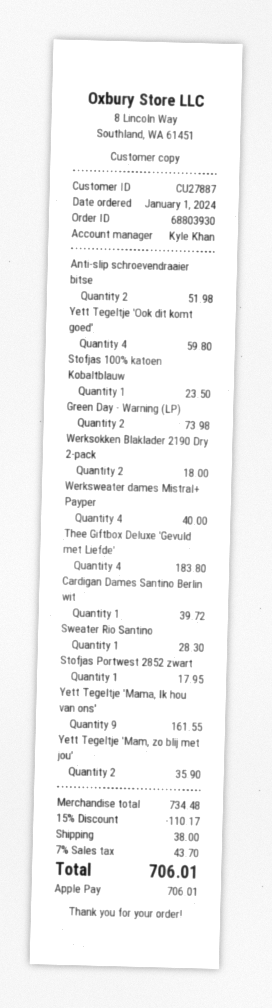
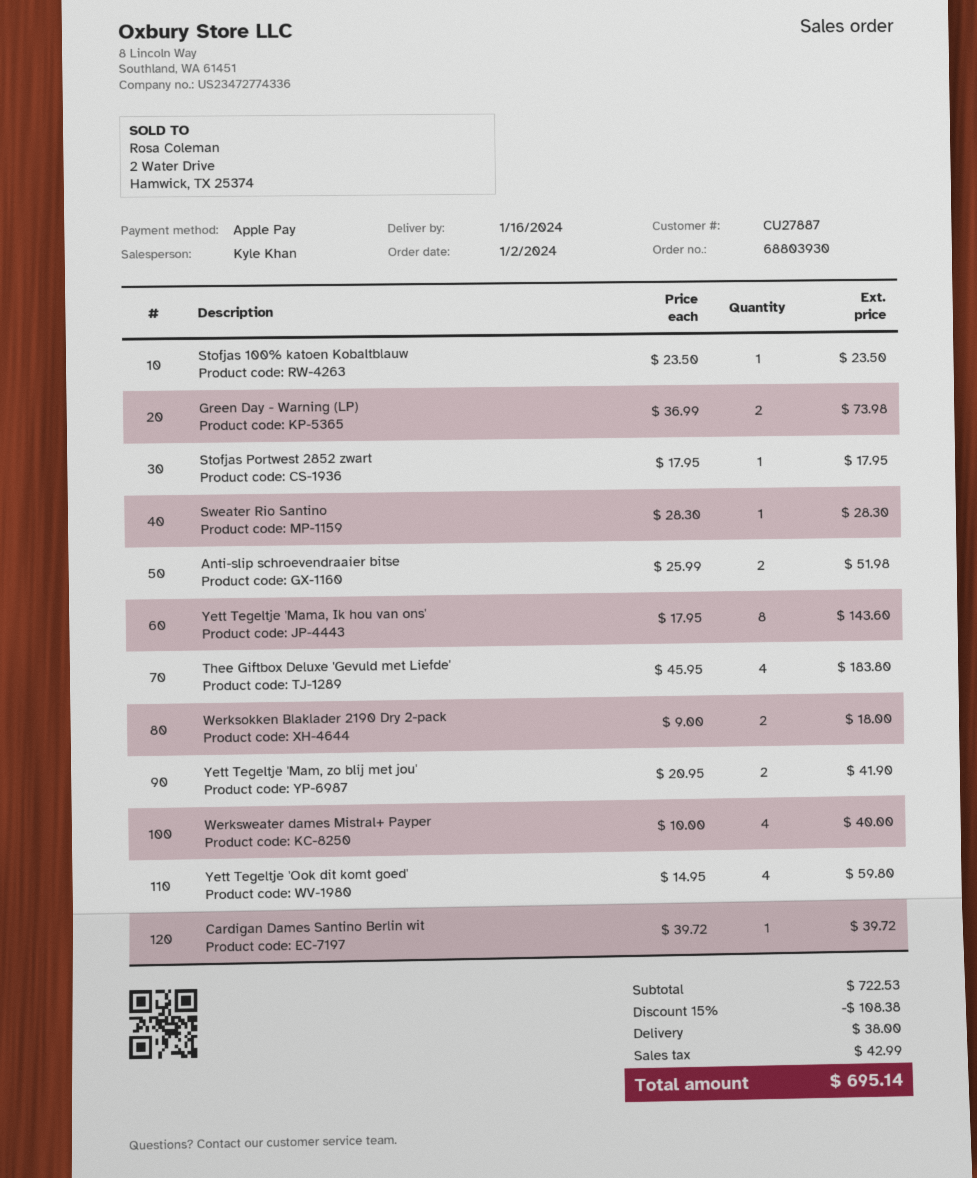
order date: 2024-01-01 -> 2024-01-02
Yett Tegeltje 'Mama, Ik hou van ons': 9 for 161.55 -> 8 for 143.60
Yett Tegeltje 'Mam, zo blij met jou': 2 for 35.90 -> 2 for 41.90
subtotal: 734.48 -> 722.53
discount: 15% = 110.17 -> 15% = 108.38
tax: 43.70 -> 42.99
total: 706.01 -> 695.14

